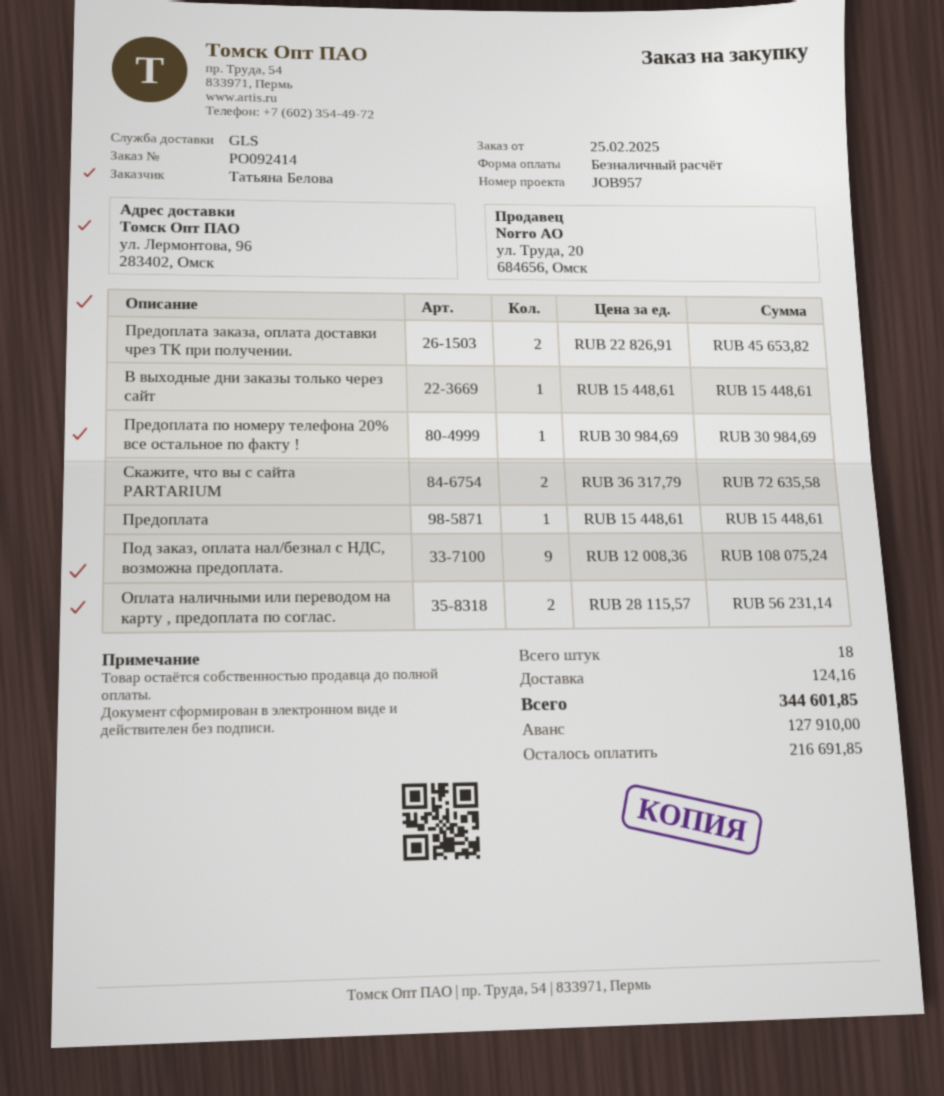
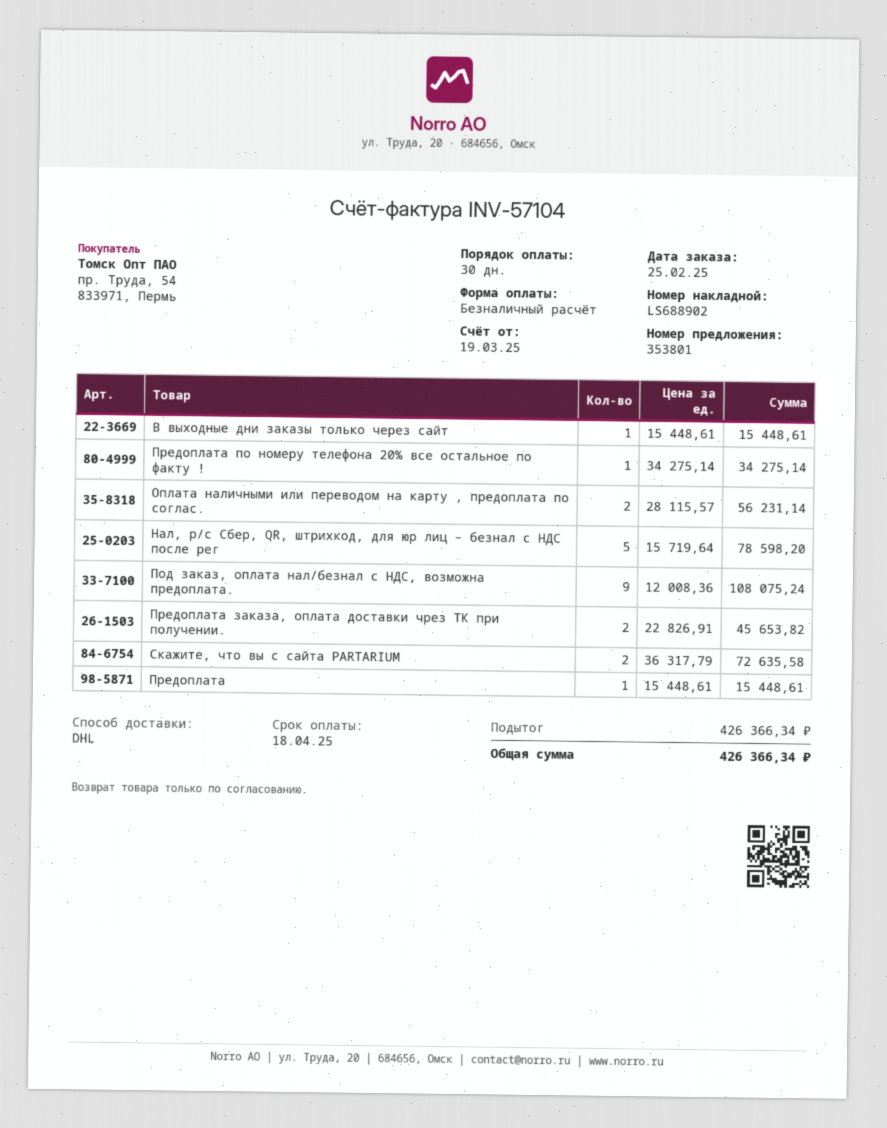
shipping method: GLS -> DHL
Предоплата по номеру телефона 20% все остальное по факту !: 1 x 30984.69 = 30984.69 -> 1 x 34275.14 = 34275.14
Нал, р/с Сбер, QR, штрихкод, для юр лиц – безнал с НДС после рег: none -> 5 x 15719.64 = 78598.20
shipping: 124.16 -> none
total: 344601.85 -> 426366.34

